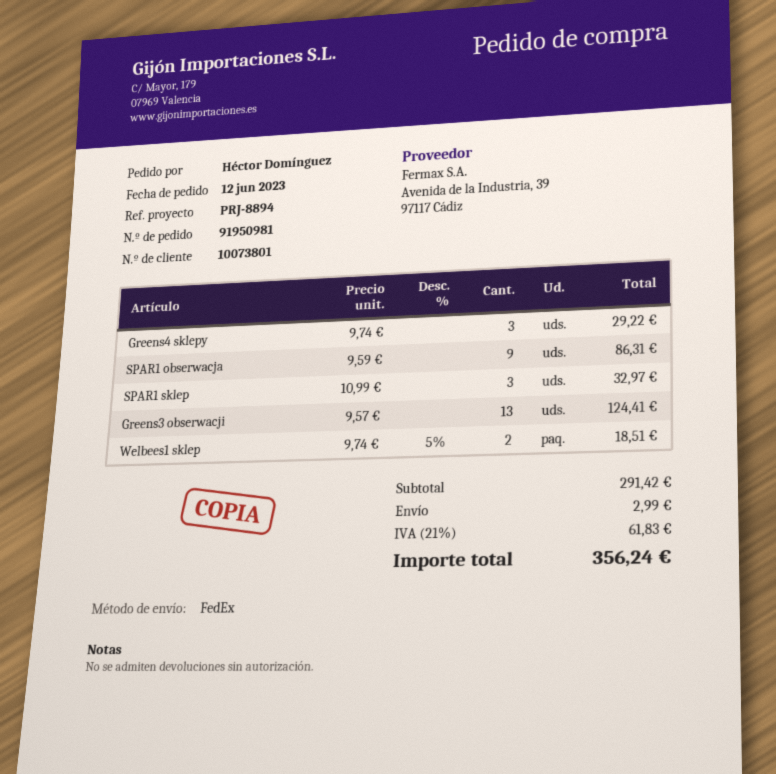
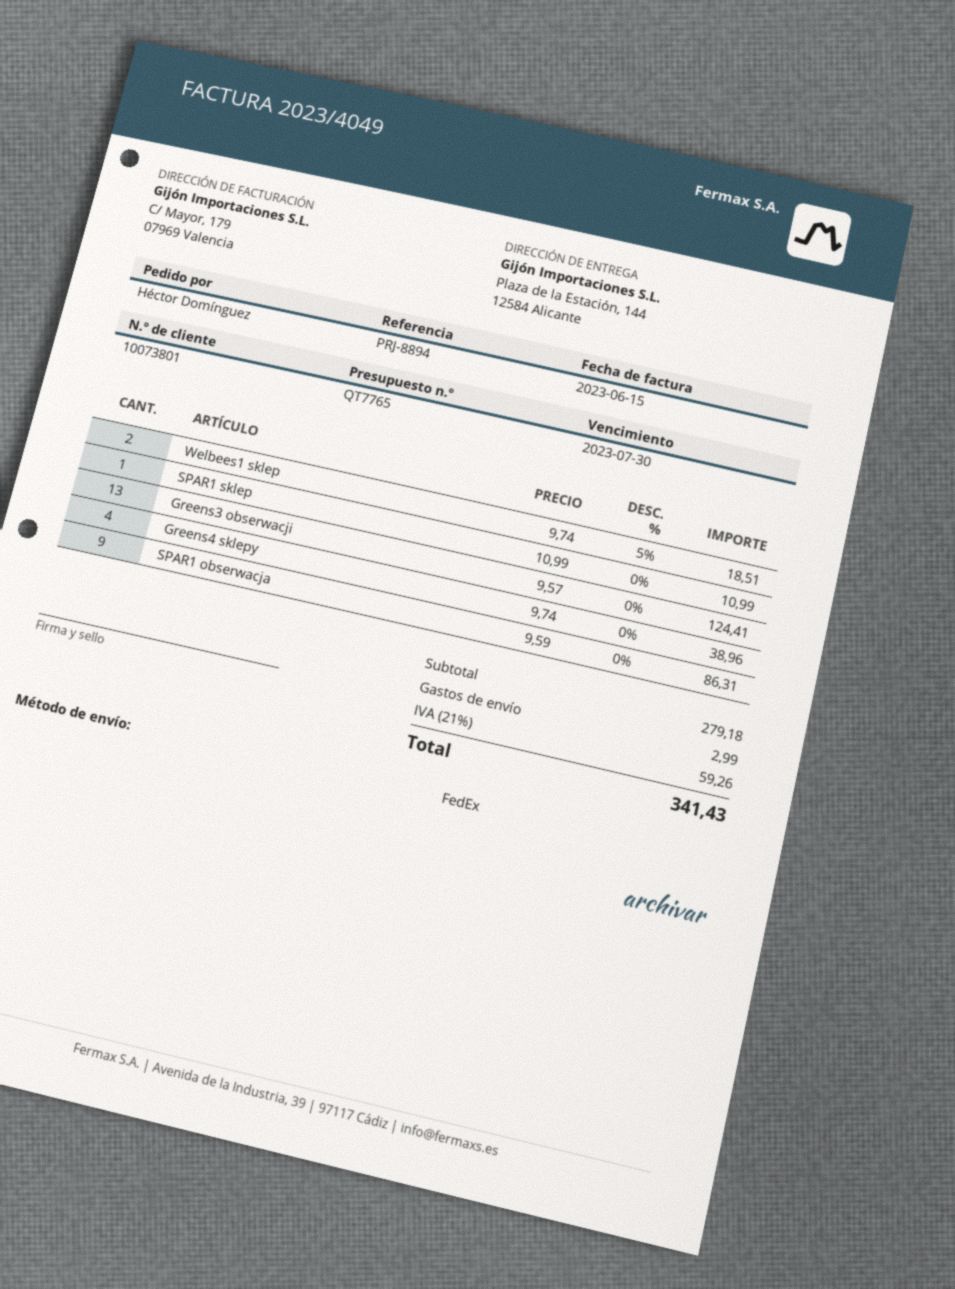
Greens4 sklepy: 3 x 9.74 = 29.22 -> 4 x 9.74 = 38.96
SPAR1 sklep: 3 x 10.99 = 32.97 -> 1 x 10.99 = 10.99
subtotal: 291.42 -> 279.18
tax: 21% = 61.83 -> 21% = 59.26
total: 356.24 -> 341.43

